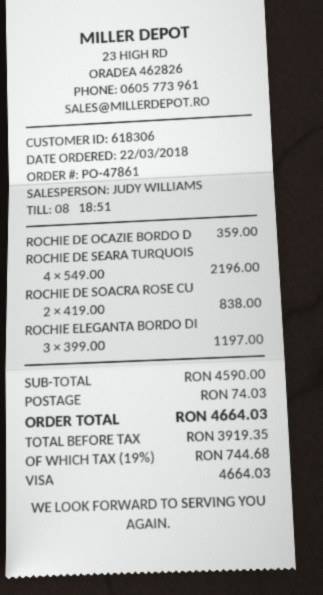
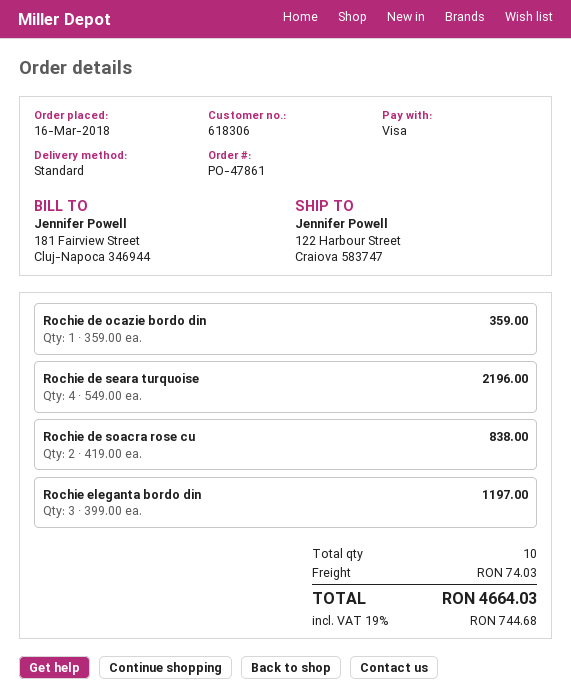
order date: 2018-03-22 -> 2018-03-16

